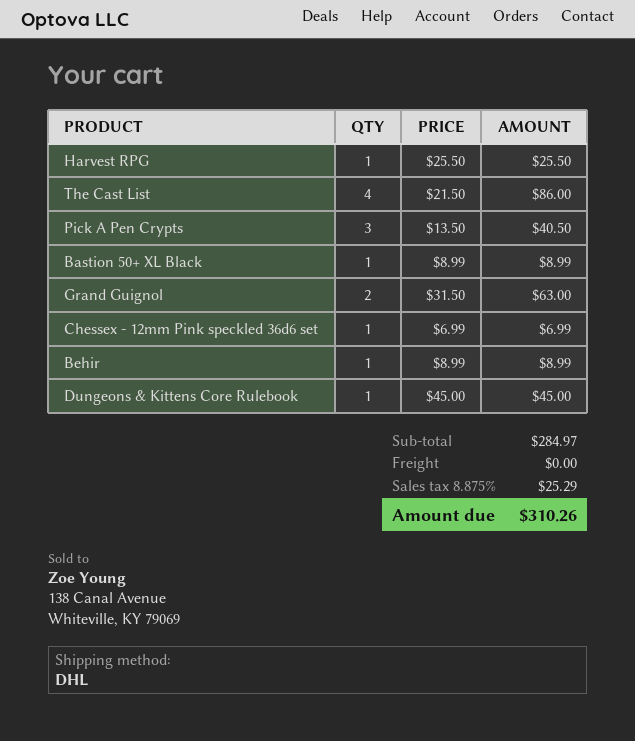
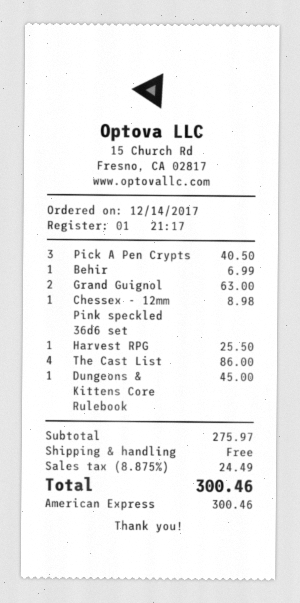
Bastion 50+ XL Black: 1 for 8.99 -> none
Chessex - 12mm Pink speckled 36d6 set: 1 for 6.99 -> 1 for 8.98
Behir: 1 for 8.99 -> 1 for 6.99
subtotal: 284.97 -> 275.97
tax: 8.875% = 25.29 -> 8.875% = 24.49
total: 310.26 -> 300.46

